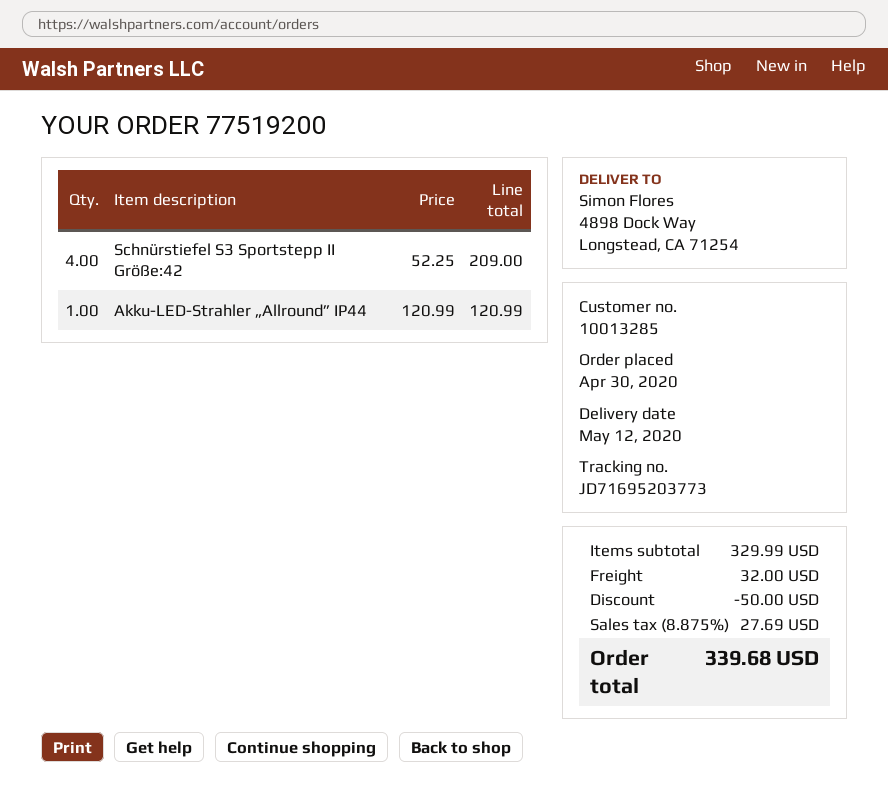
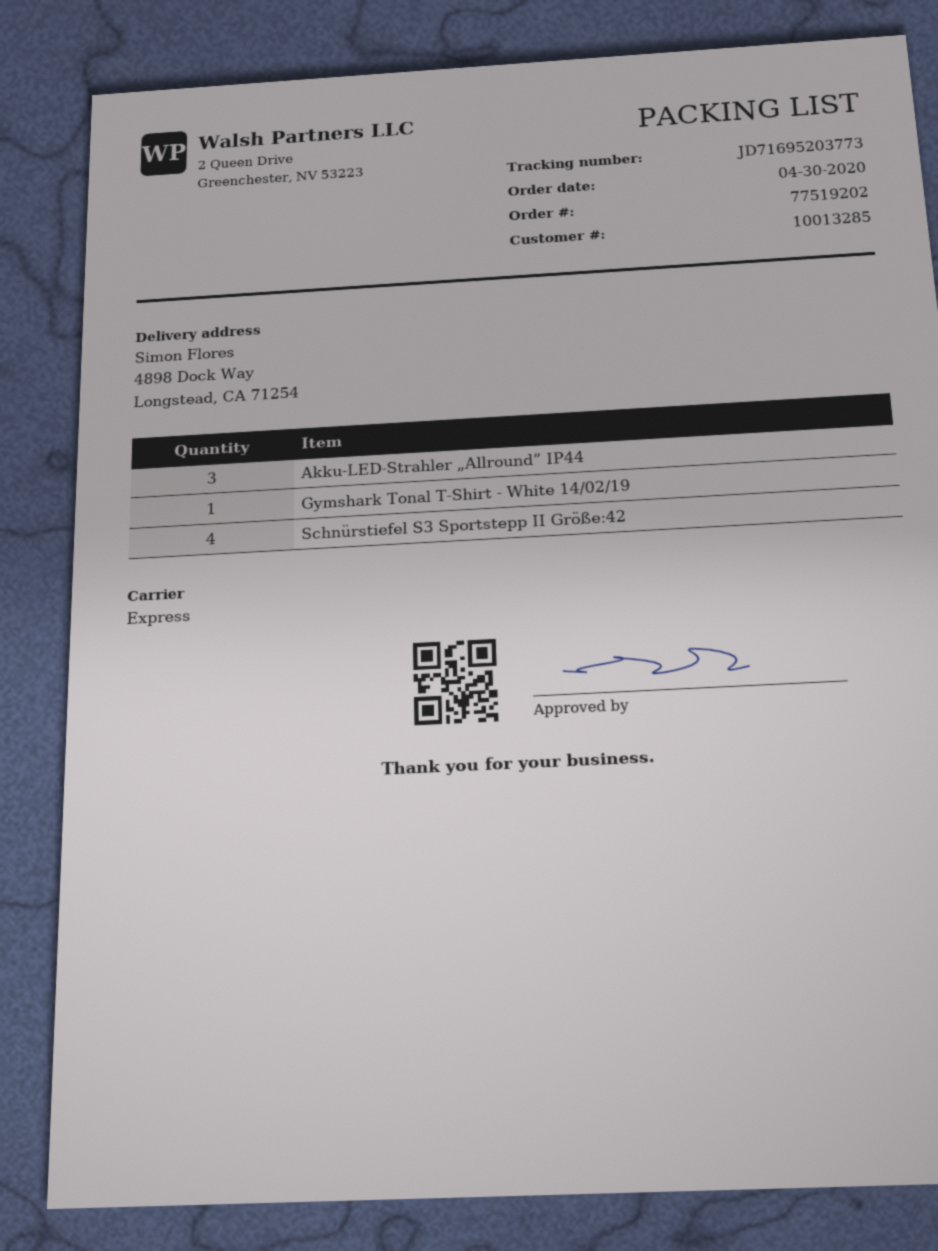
order number: 77519200 -> 77519202
Akku-LED-Strahler „Allround” IP44: 1 -> 3
Gymshark Tonal T-Shirt - White 14/02/19: none -> 1

